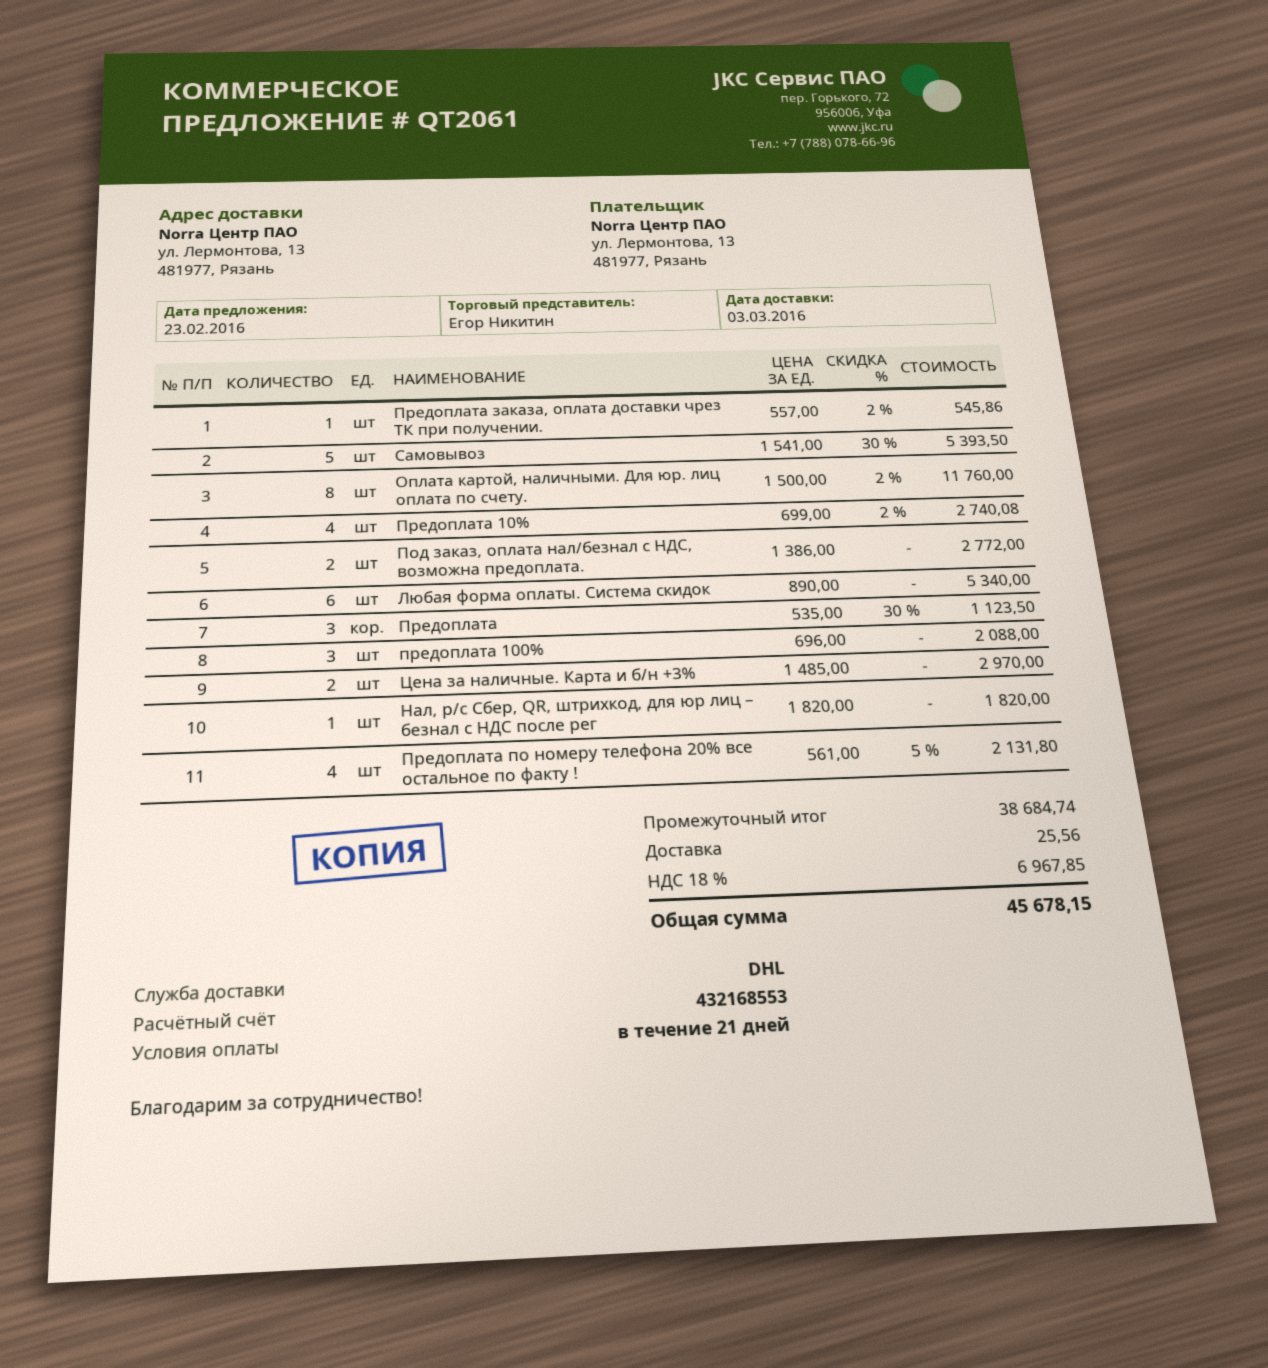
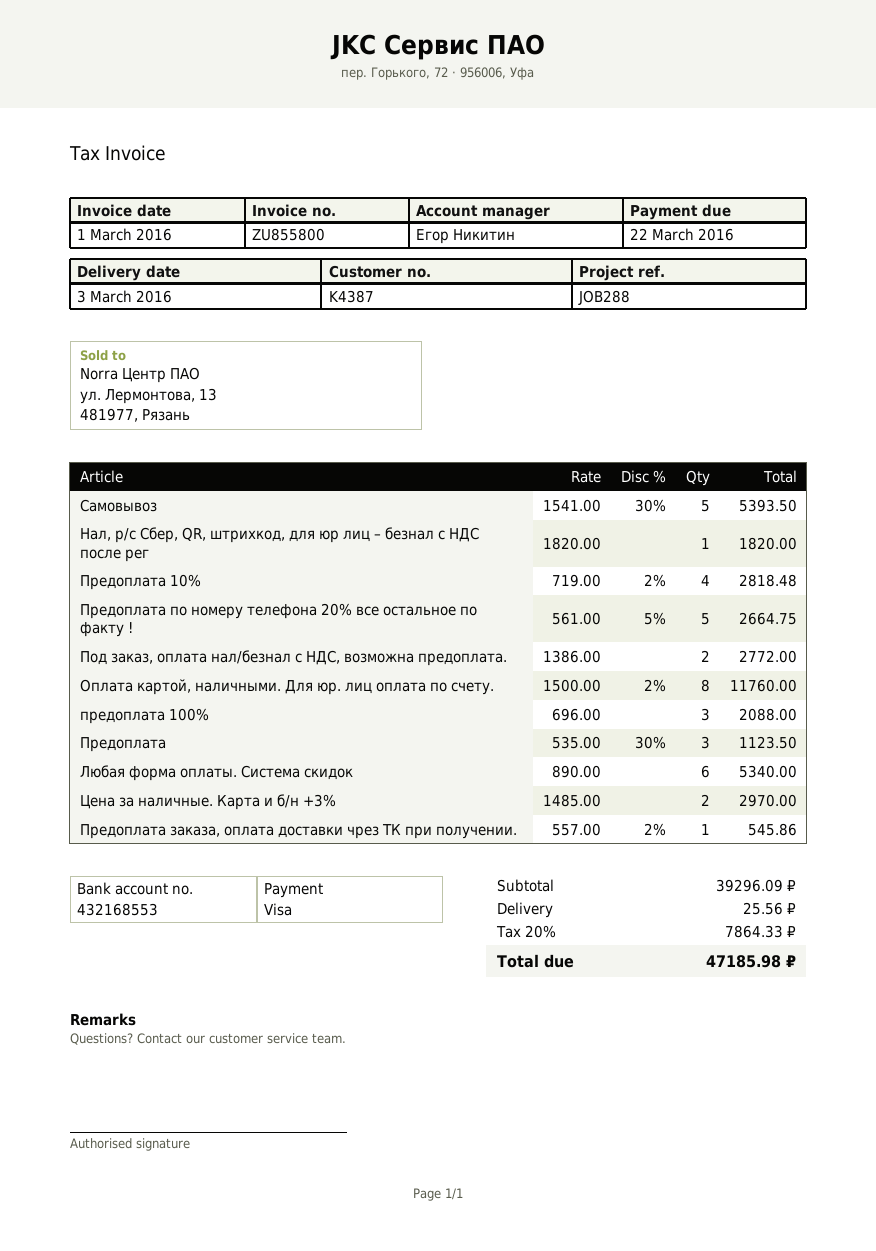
Предоплата 10%: 4 x 699.00 - 2% = 2740.08 -> 4 x 719.00 - 2% = 2818.48
Предоплата по номеру телефона 20% все остальное по факту !: 4 x 561.00 - 5% = 2131.80 -> 5 x 561.00 - 5% = 2664.75
subtotal: 38684.74 -> 39296.09
tax: 18% = 6967.85 -> 20% = 7864.33
total: 45678.15 -> 47185.98

